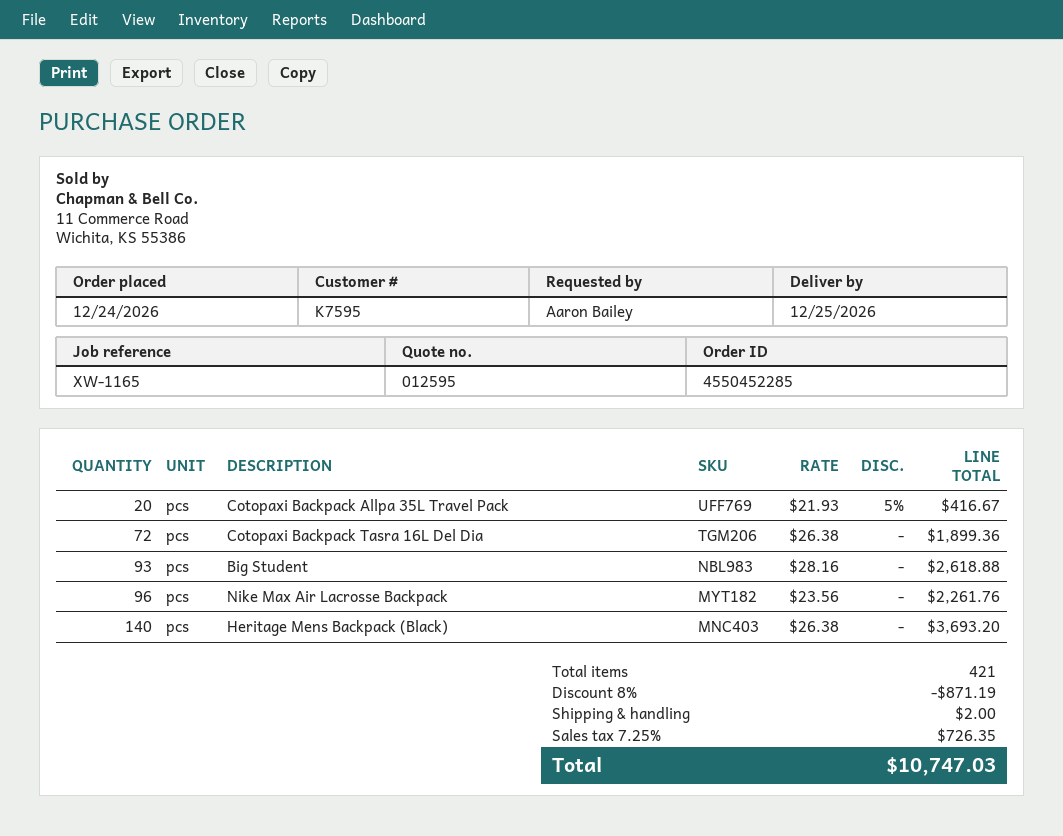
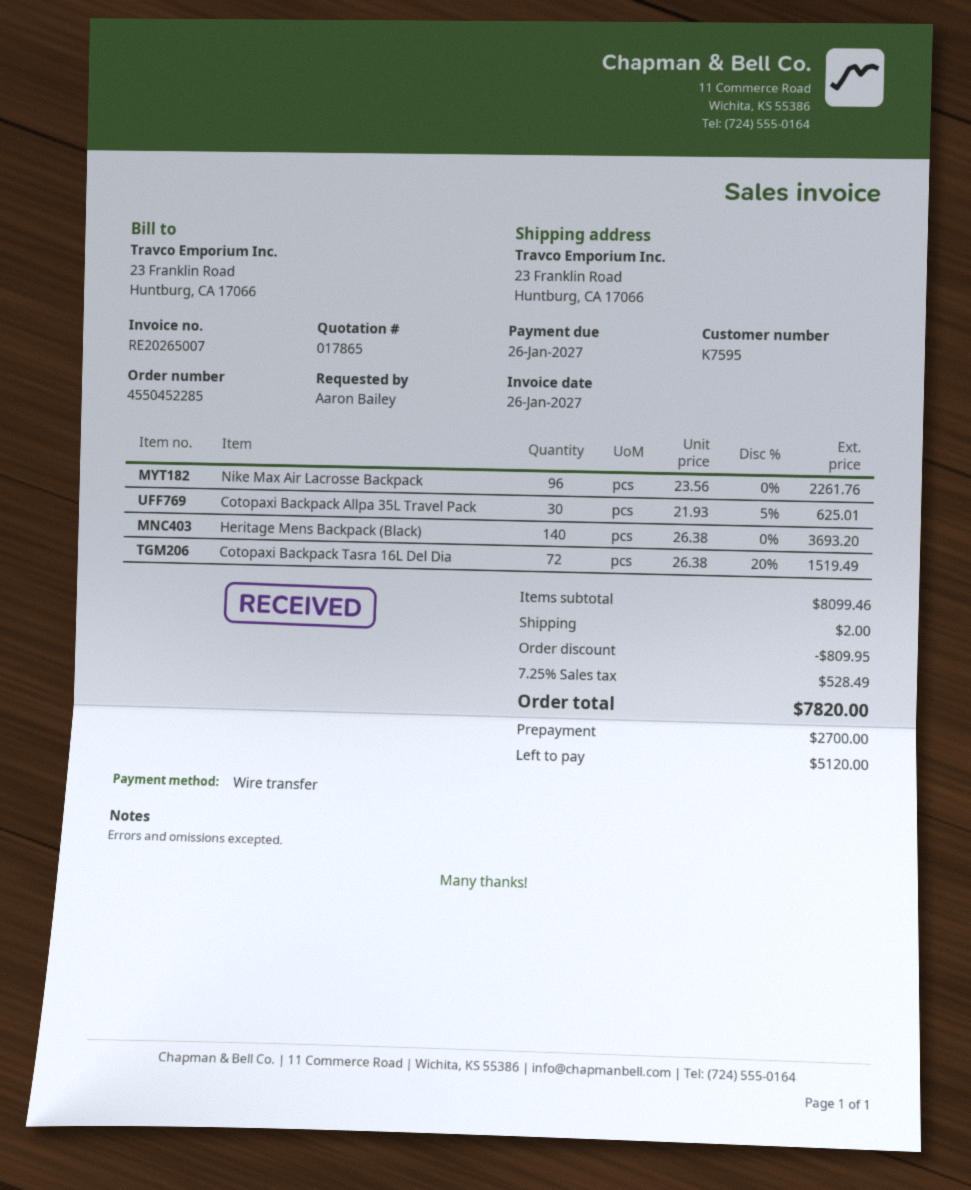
quote number: 012595 -> 017865
Cotopaxi Backpack Allpa 35L Travel Pack: 20 x 21.93 - 5% = 416.67 -> 30 x 21.93 - 5% = 625.01
Cotopaxi Backpack Tasra 16L Del Dia: 72 x 26.38 = 1899.36 -> 72 x 26.38 - 20% = 1519.49
Big Student: 93 x 28.16 = 2618.88 -> none
discount: 871.19 -> 809.95
tax: 7.25% = 726.35 -> 7.25% = 528.49
total: 10747.03 -> 7820.00

